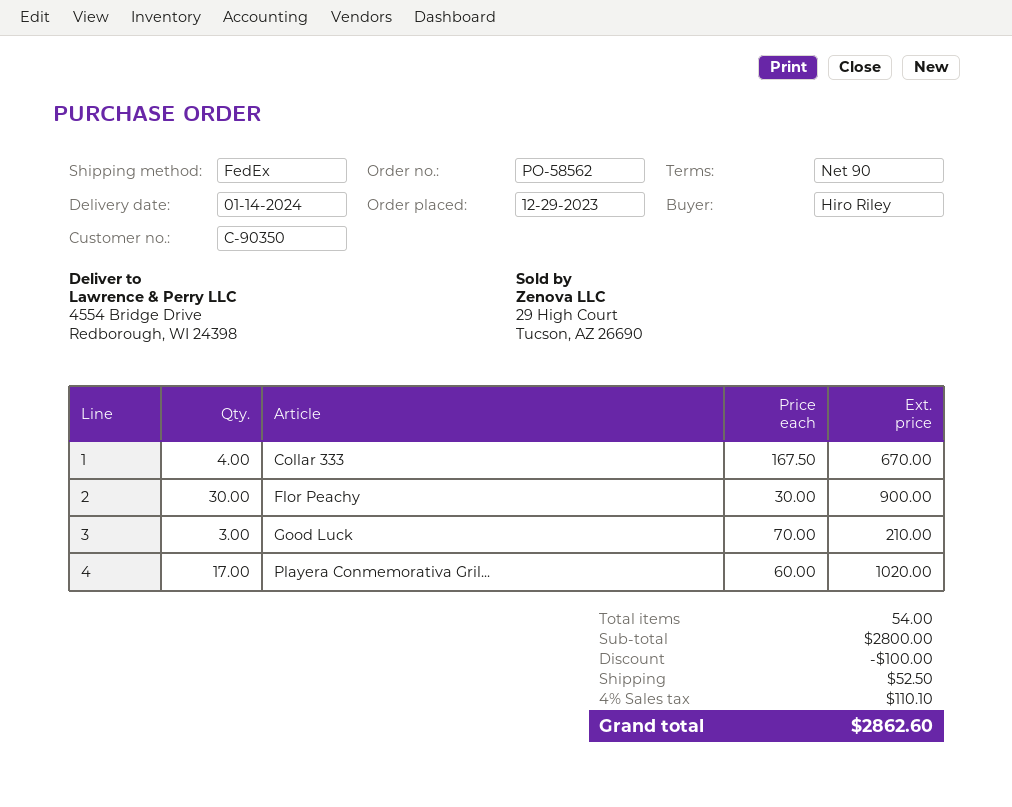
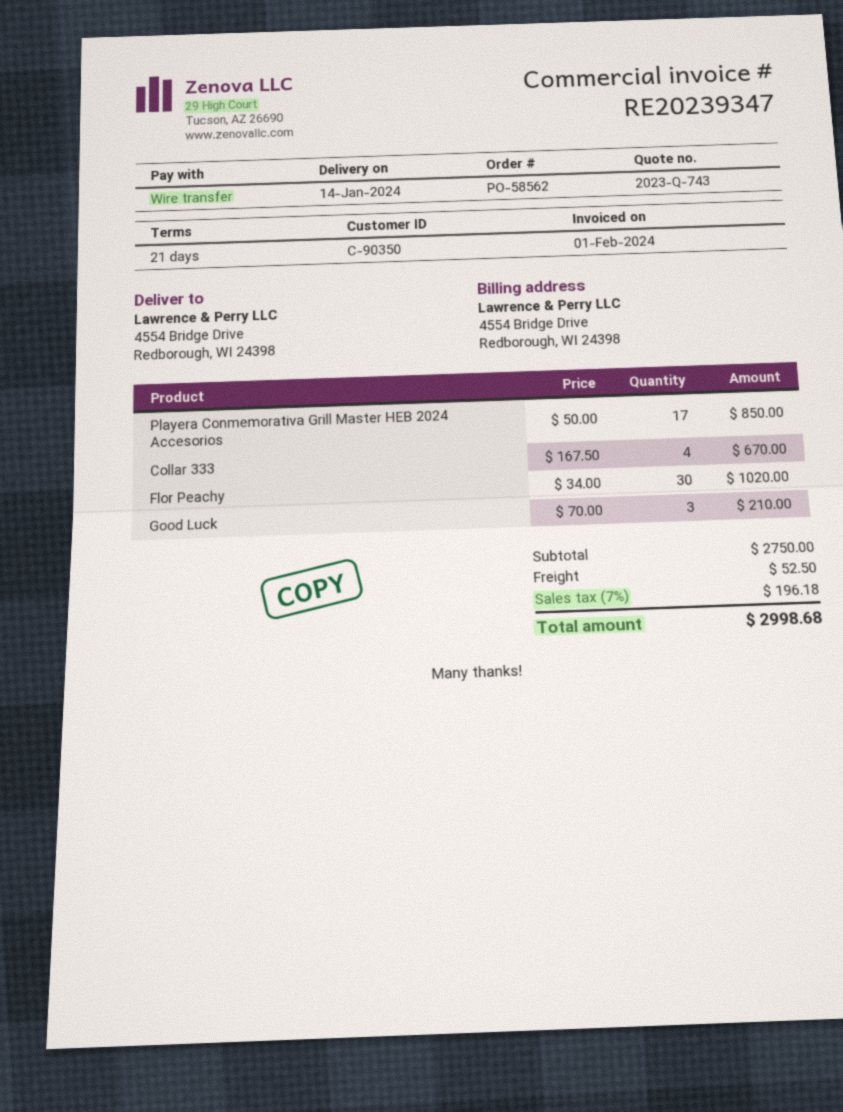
payment terms: 90 days -> 21 days
Flor Peachy: 30 x 30.00 = 900.00 -> 30 x 34.00 = 1020.00
Playera Conmemorativa Gril...: 17 x 60.00 = 1020.00 -> 17 x 50.00 = 850.00
subtotal: 2800.00 -> 2750.00
discount: 100.00 -> none
tax: 4% = 110.10 -> 7% = 196.18
total: 2862.60 -> 2998.68

